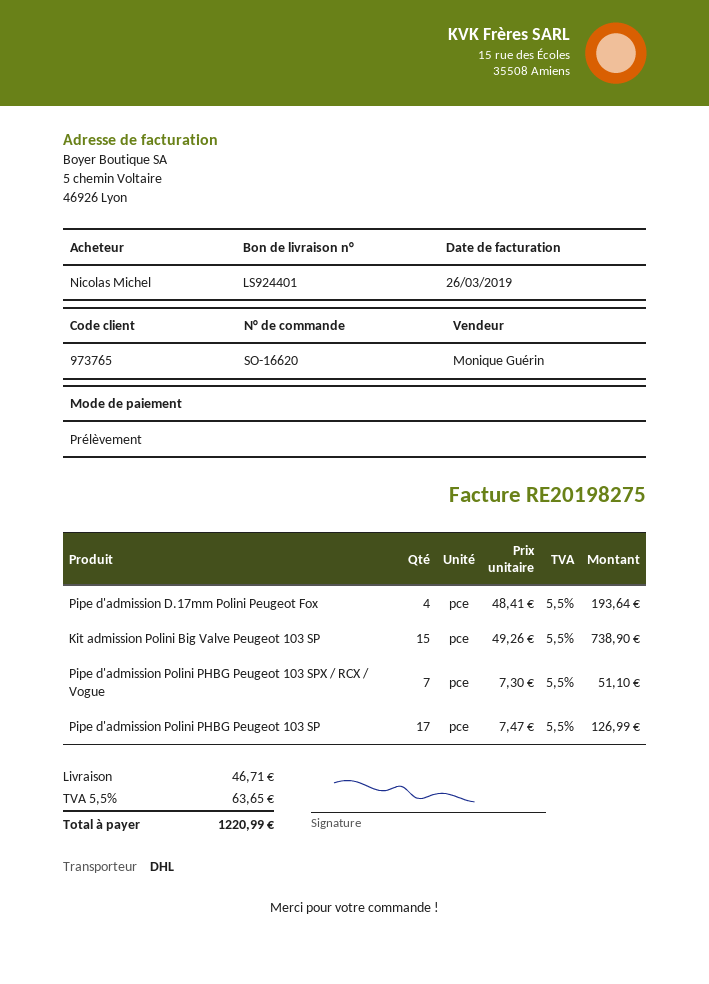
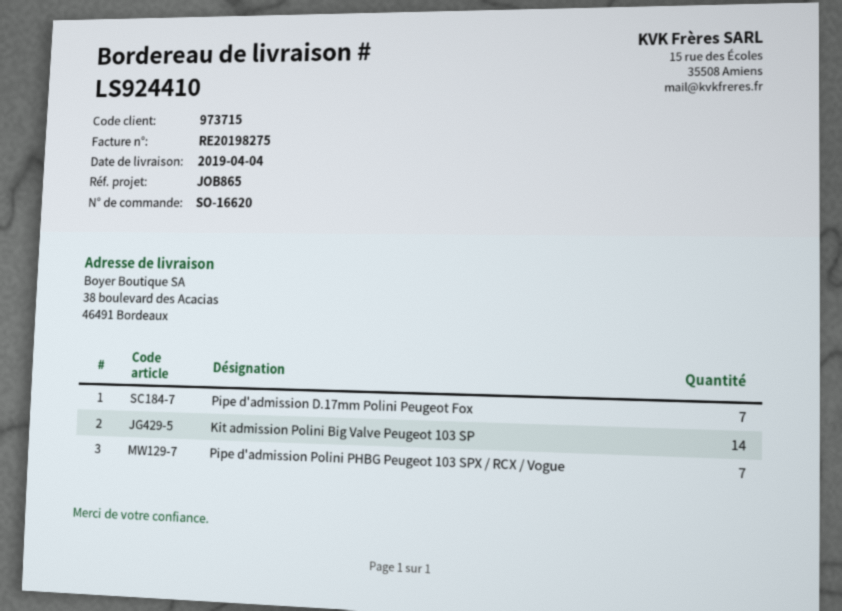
delivery note number: LS924401 -> LS924410
customer number: 973765 -> 973715
Pipe d'admission D.17mm Polini Peugeot Fox: 4 -> 7
Kit admission Polini Big Valve Peugeot 103 SP: 15 -> 14
Pipe d'admission Polini PHBG Peugeot 103 SP: 17 -> none

